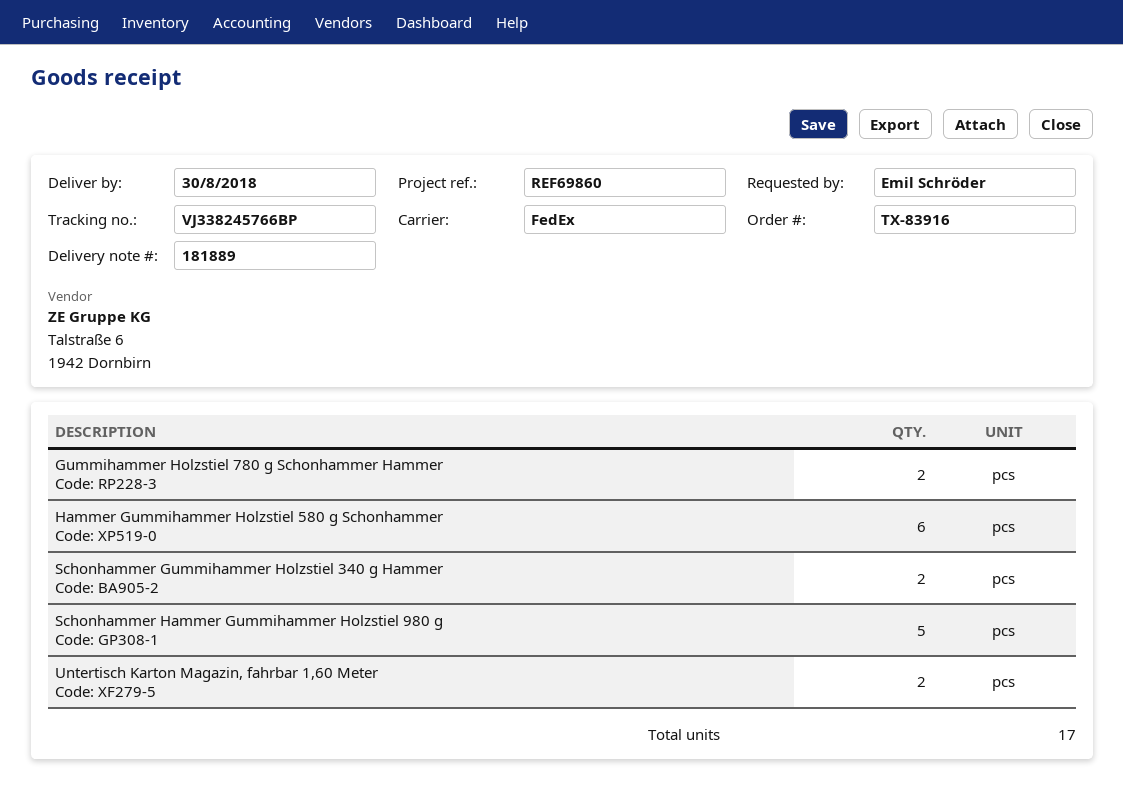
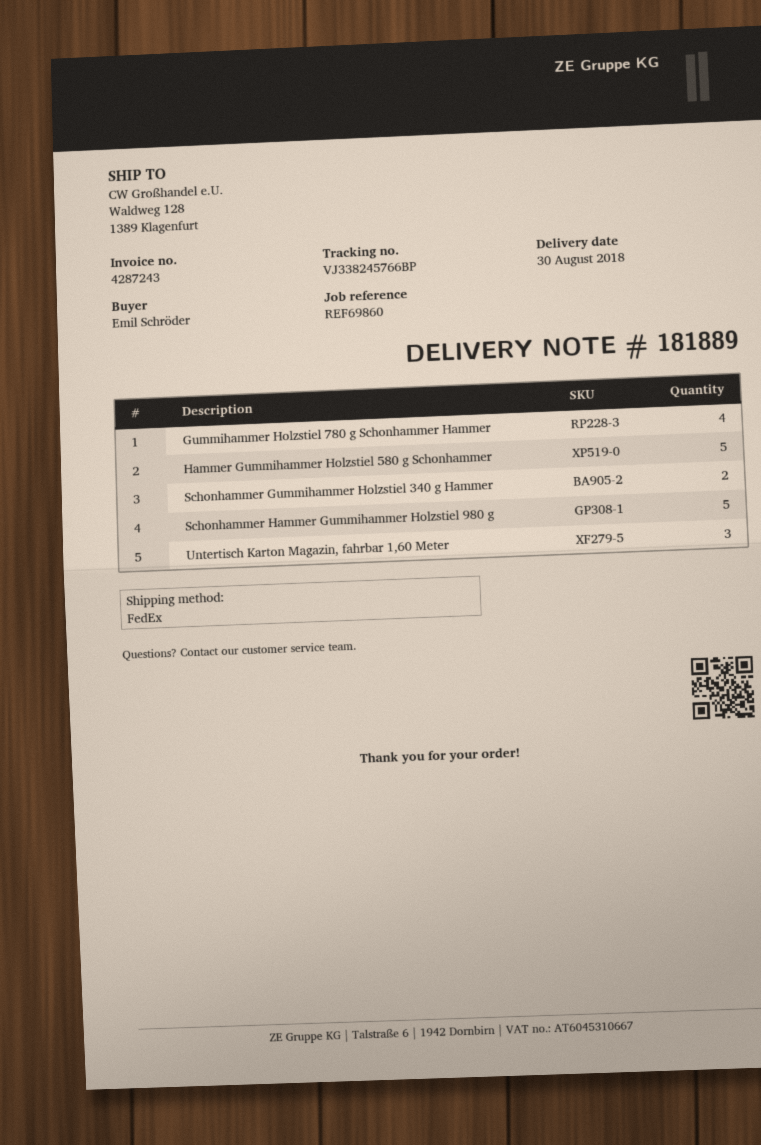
Gummihammer Holzstiel 780 g Schonhammer Hammer: 2 -> 4
Hammer Gummihammer Holzstiel 580 g Schonhammer: 6 -> 5
Untertisch Karton Magazin, fahrbar 1,60 Meter: 2 -> 3

